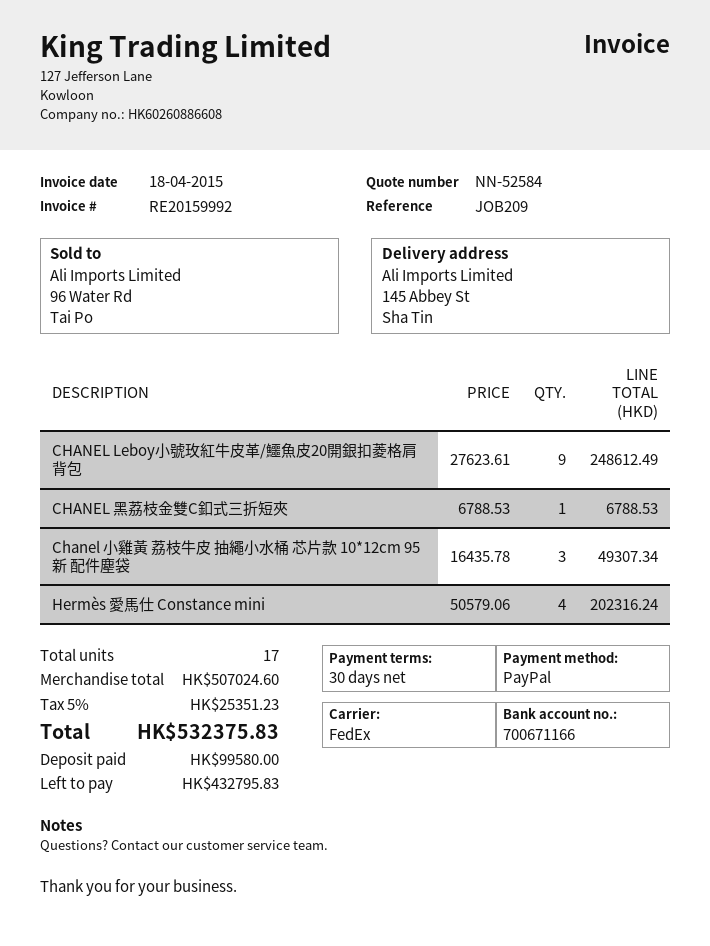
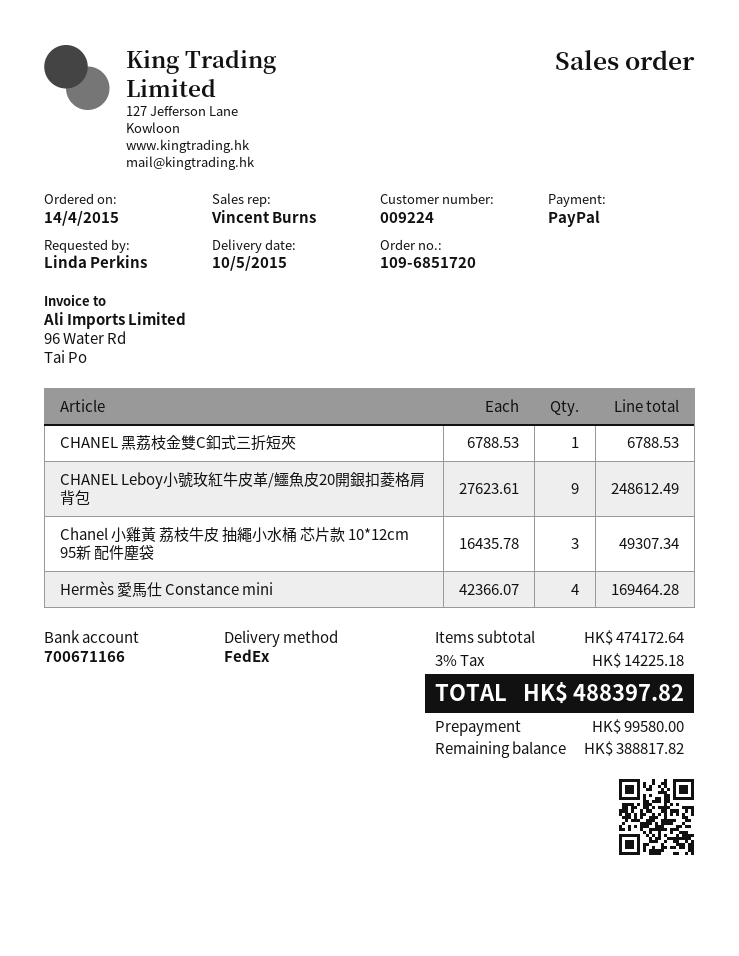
Hermès 愛馬仕 Constance mini: 4 x 50579.06 = 202316.24 -> 4 x 42366.07 = 169464.28
subtotal: 507024.60 -> 474172.64
tax: 5% = 25351.23 -> 3% = 14225.18
total: 532375.83 -> 488397.82
balance: 432795.83 -> 388817.82

